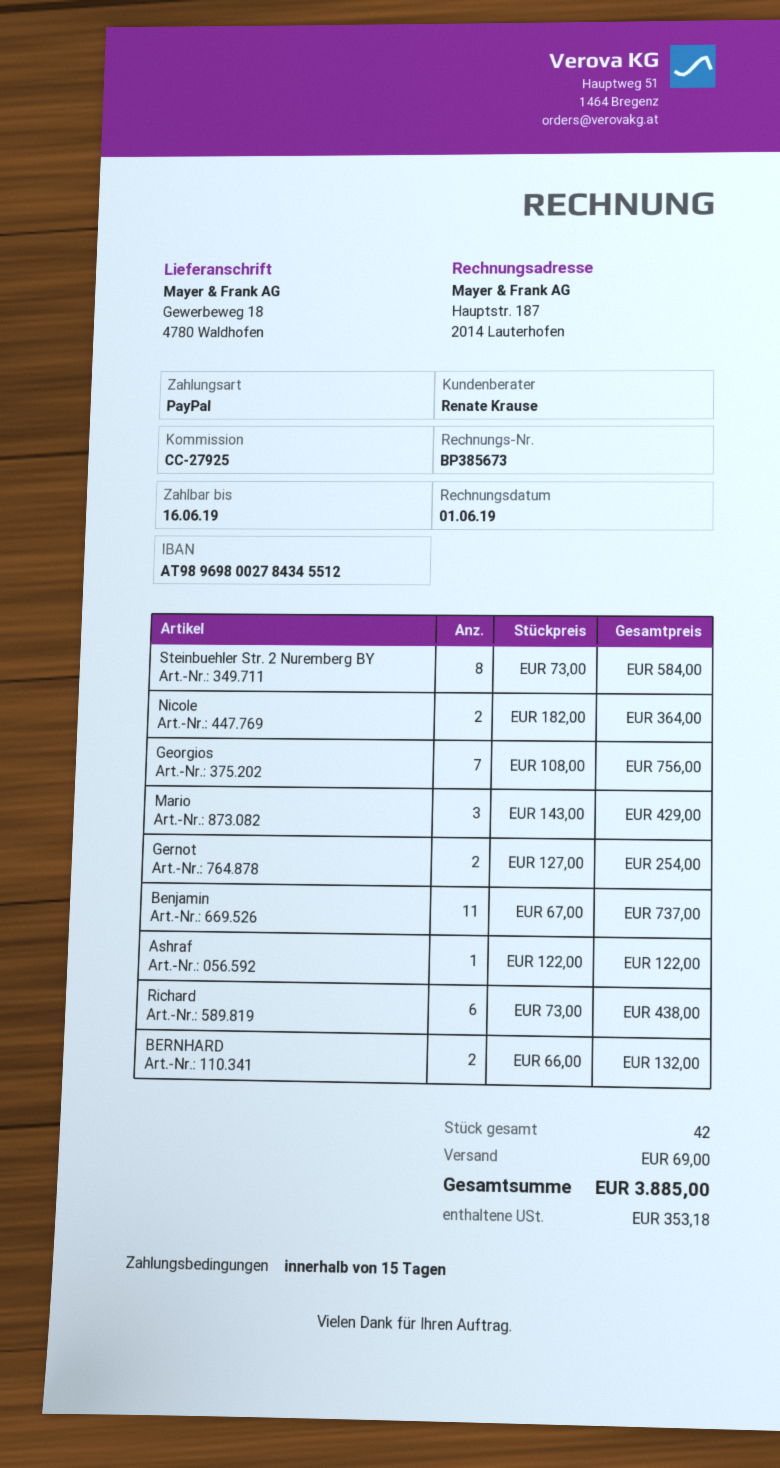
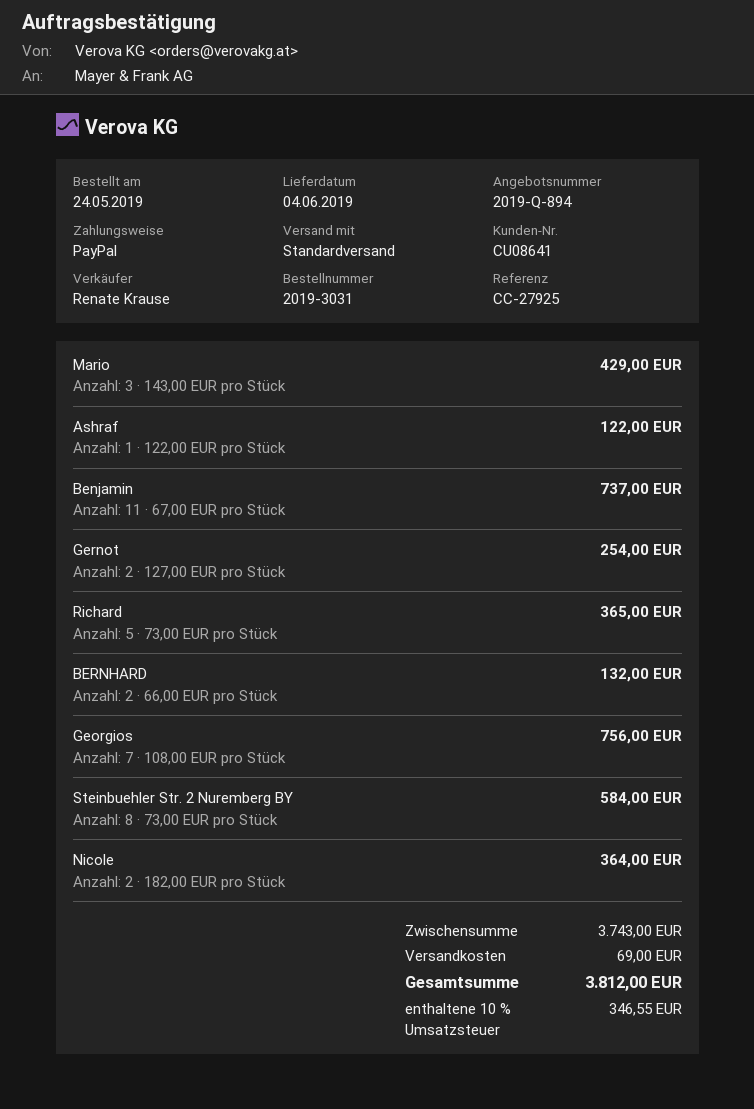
Richard: 6 x 73.00 = 438.00 -> 5 x 73.00 = 365.00
tax: 353.18 -> 346.55
total: 3885.00 -> 3812.00

